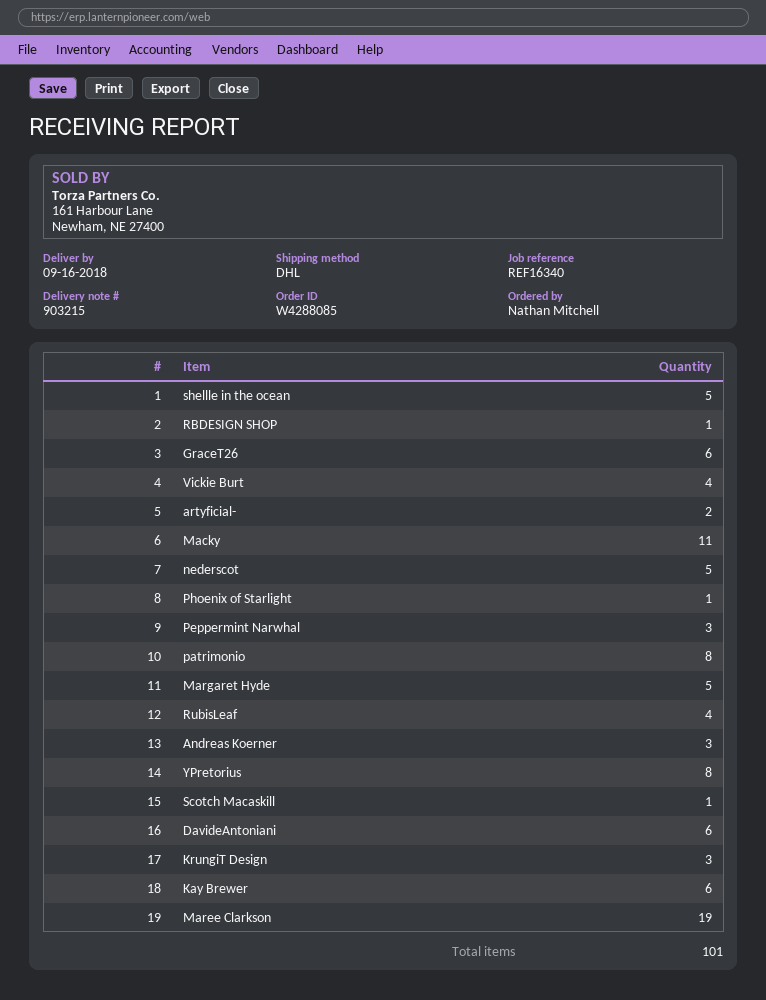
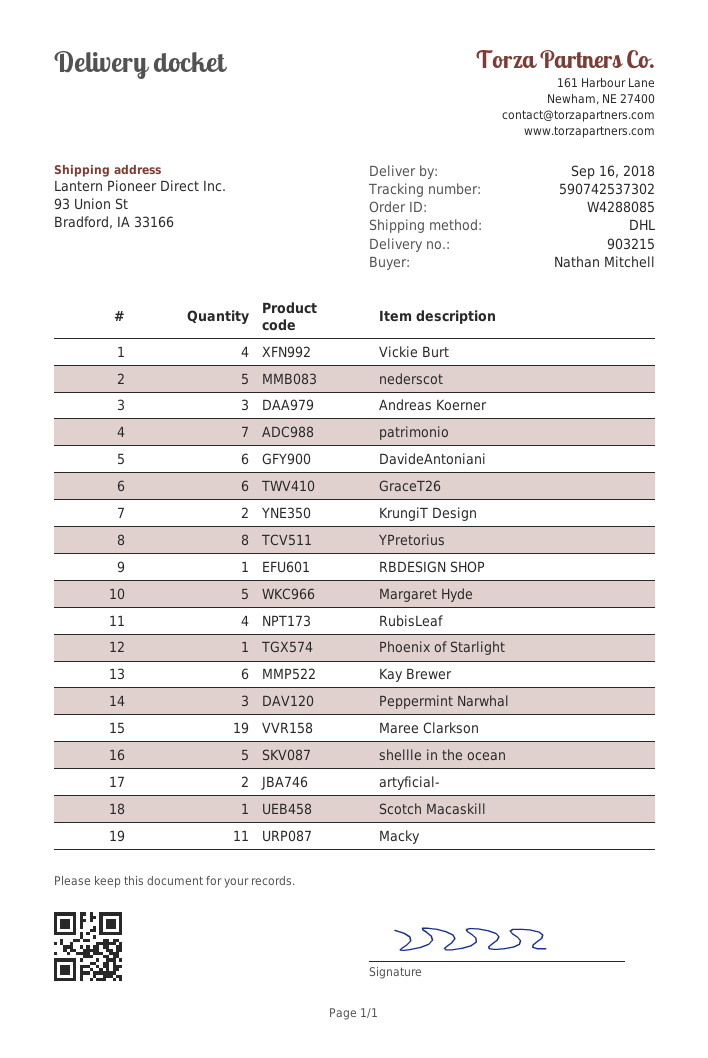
patrimonio: 8 -> 7
KrungiT Design: 3 -> 2

